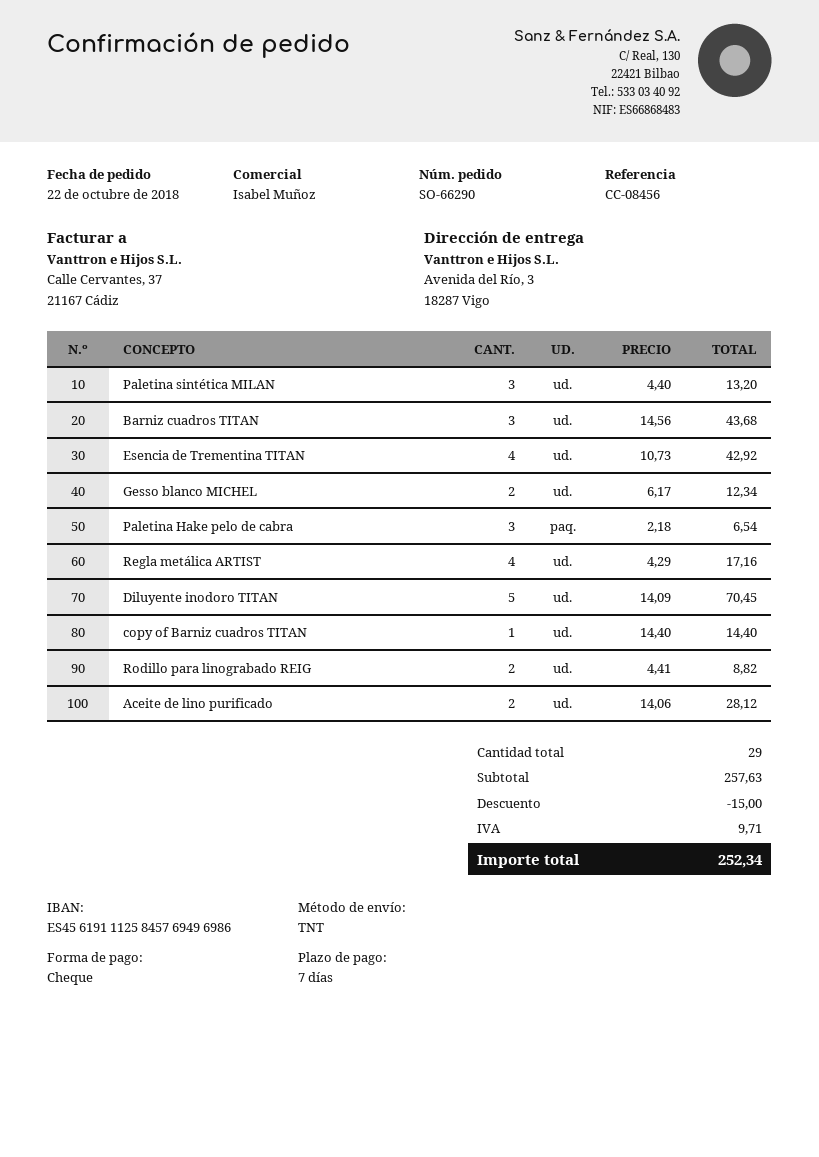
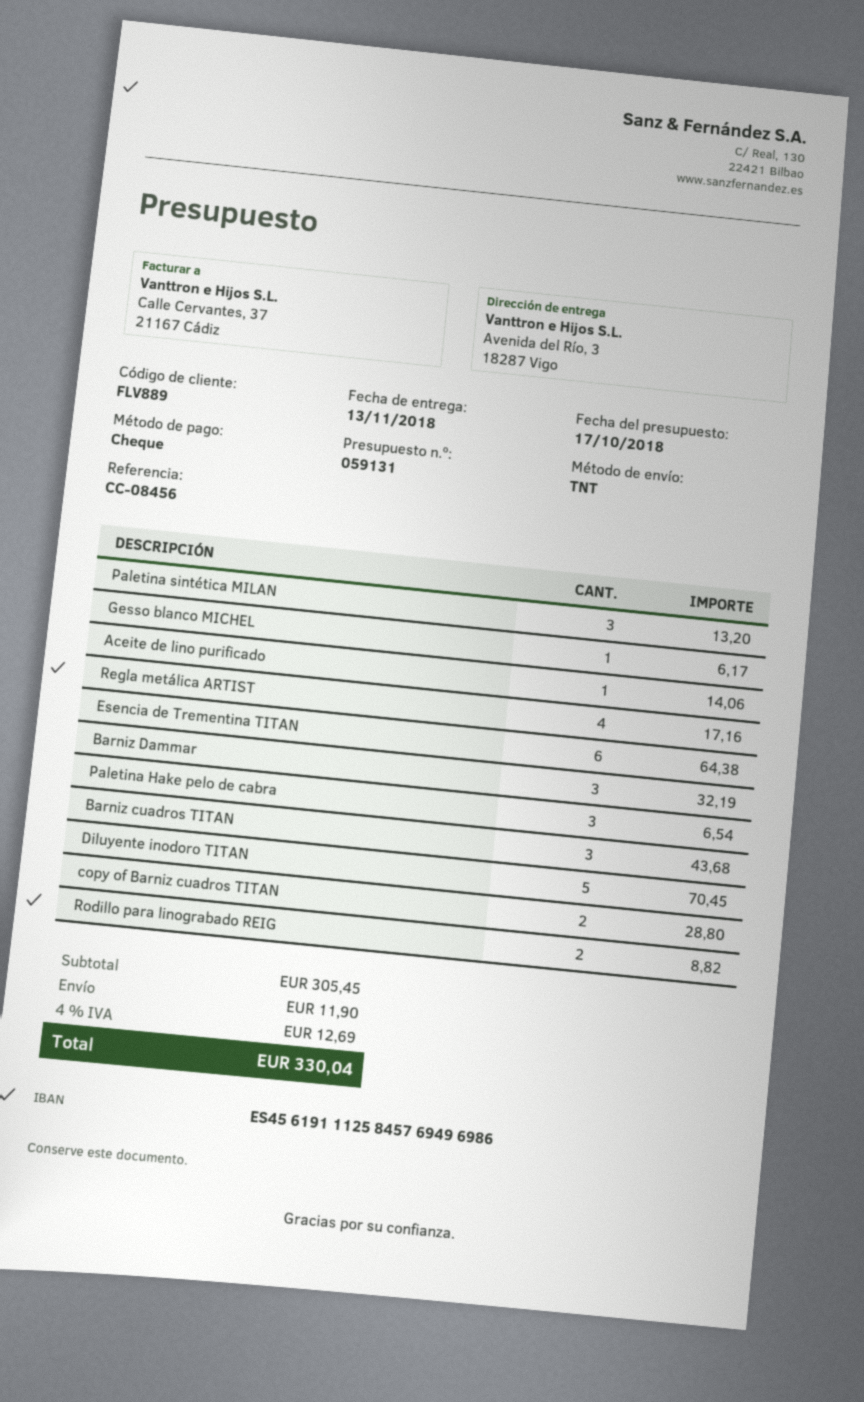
Esencia de Trementina TITAN: 4 for 42.92 -> 6 for 64.38
Gesso blanco MICHEL: 2 for 12.34 -> 1 for 6.17
copy of Barniz cuadros TITAN: 1 for 14.40 -> 2 for 28.80
Aceite de lino purificado: 2 for 28.12 -> 1 for 14.06
Barniz Dammar: none -> 3 for 32.19
subtotal: 257.63 -> 305.45
discount: 15.00 -> none
shipping: none -> 11.90
tax: 9.71 -> 12.69
total: 252.34 -> 330.04

